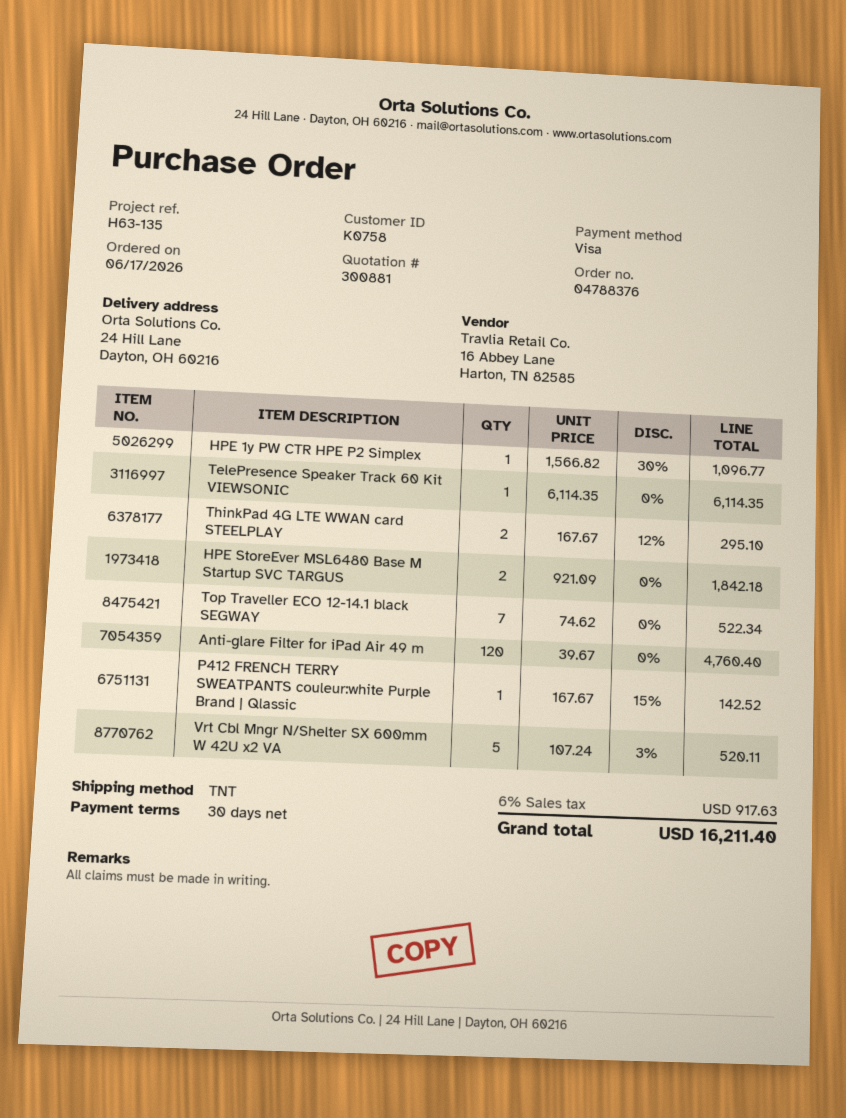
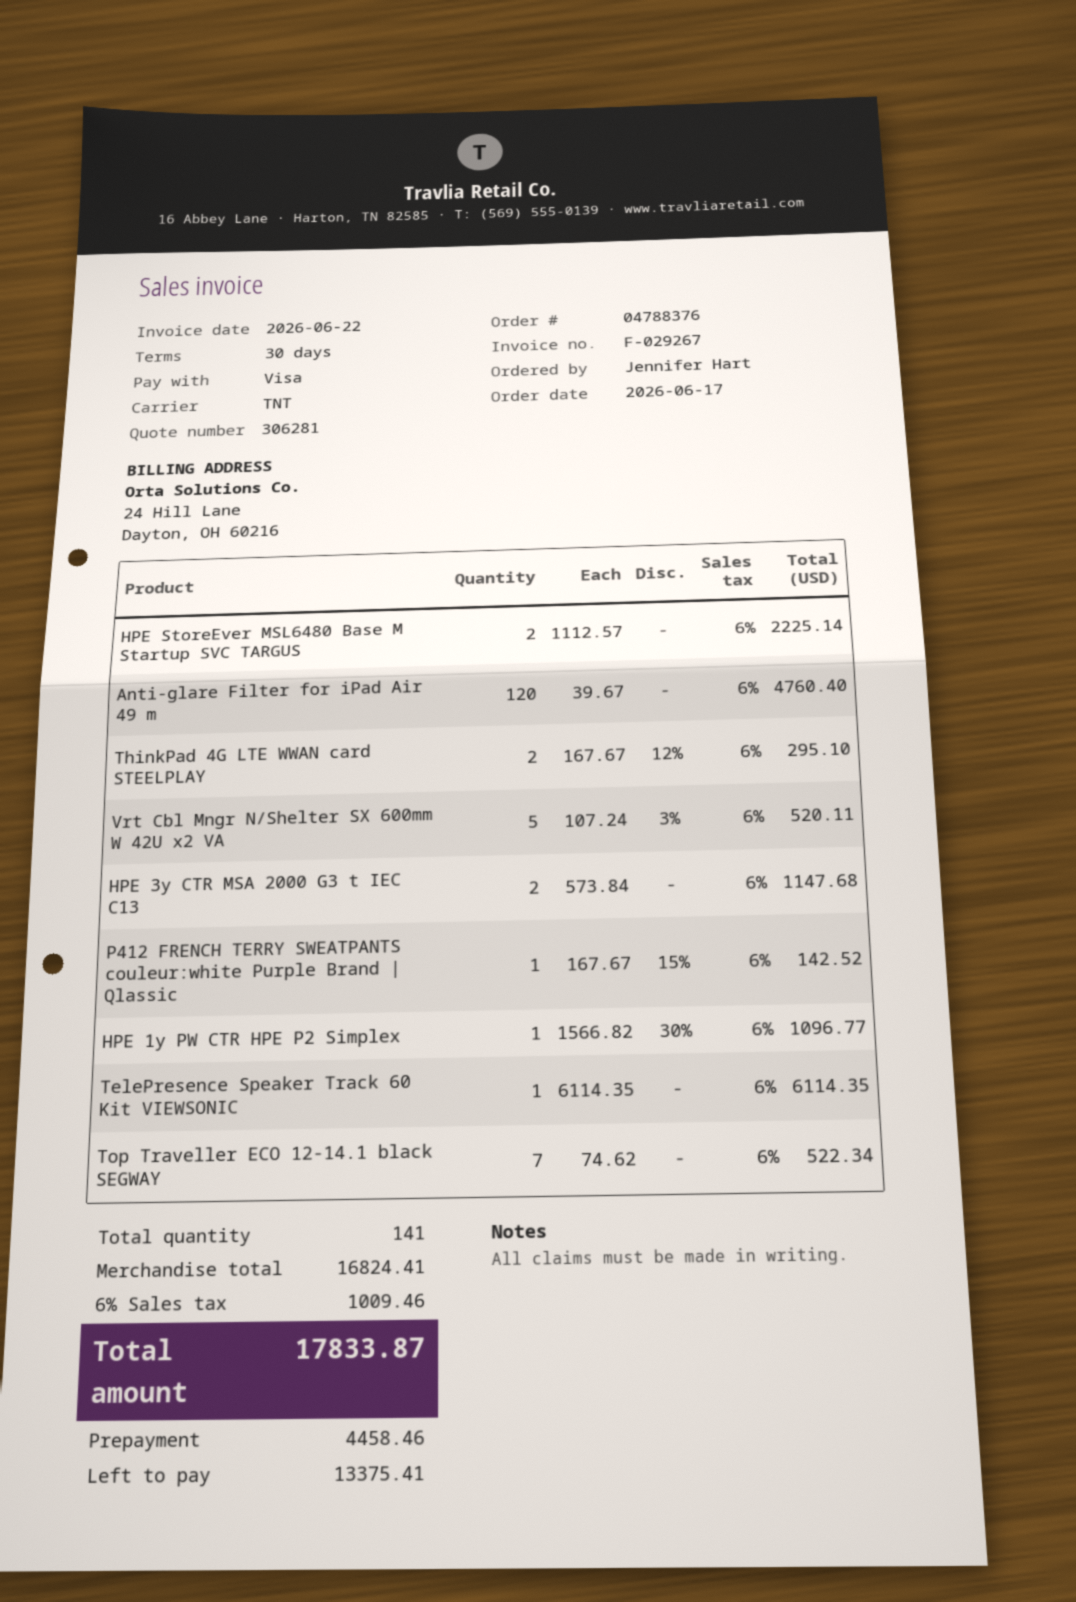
quote number: 300881 -> 306281
HPE StoreEver MSL6480 Base M Startup SVC TARGUS: 2 x 921.09 = 1842.18 -> 2 x 1112.57 = 2225.14
HPE 3y CTR MSA 2000 G3 t IEC C13: none -> 2 x 573.84 = 1147.68
tax: 6% = 917.63 -> 6% = 1009.46
total: 16211.40 -> 17833.87

